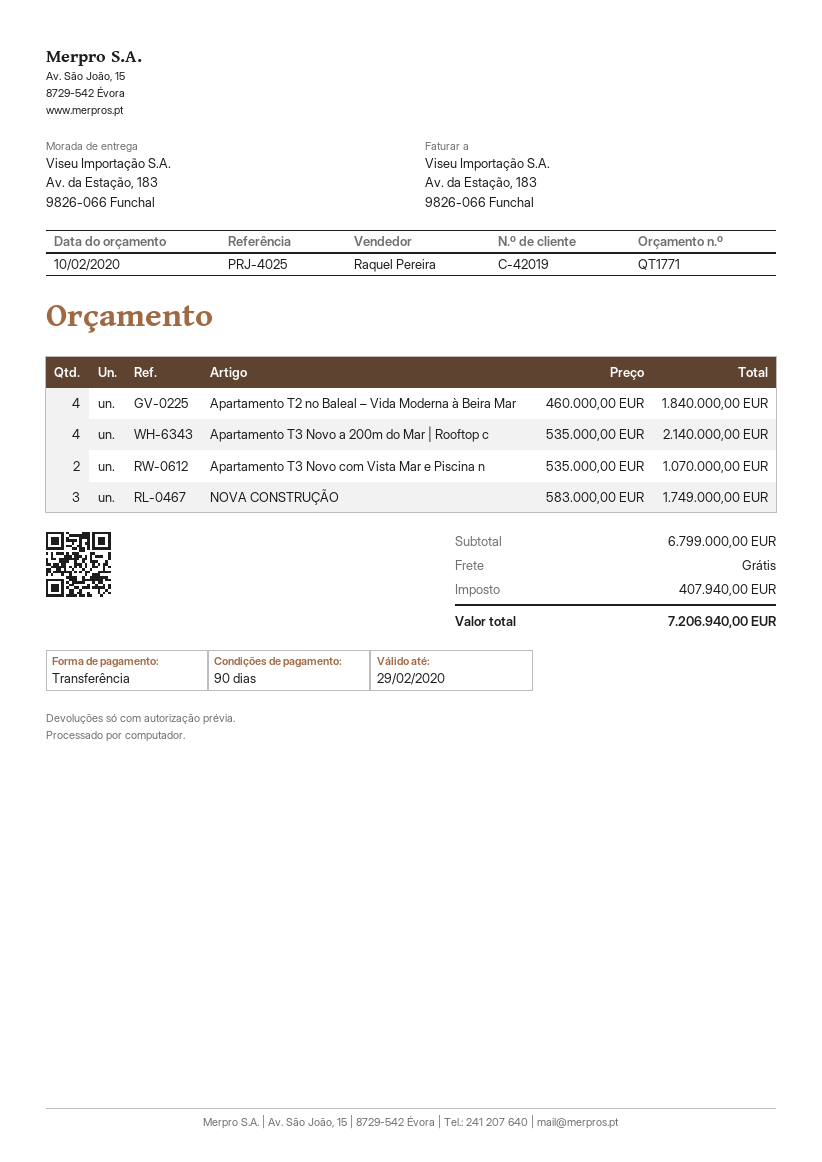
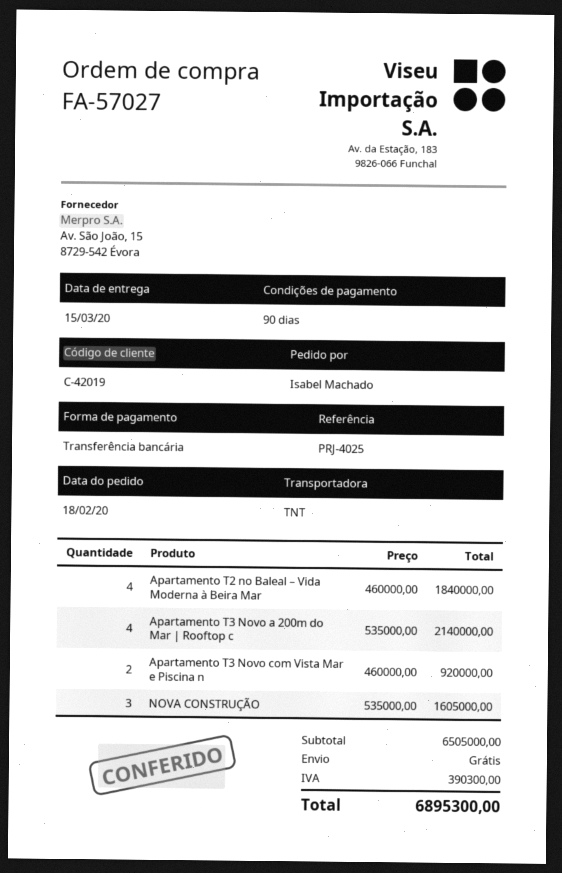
Apartamento T3 Novo com Vista Mar e Piscina n: 2 x 535000.00 = 1070000.00 -> 2 x 460000.00 = 920000.00
NOVA CONSTRUÇÃO: 3 x 583000.00 = 1749000.00 -> 3 x 535000.00 = 1605000.00
subtotal: 6799000.00 -> 6505000.00
tax: 407940.00 -> 390300.00
total: 7206940.00 -> 6895300.00

